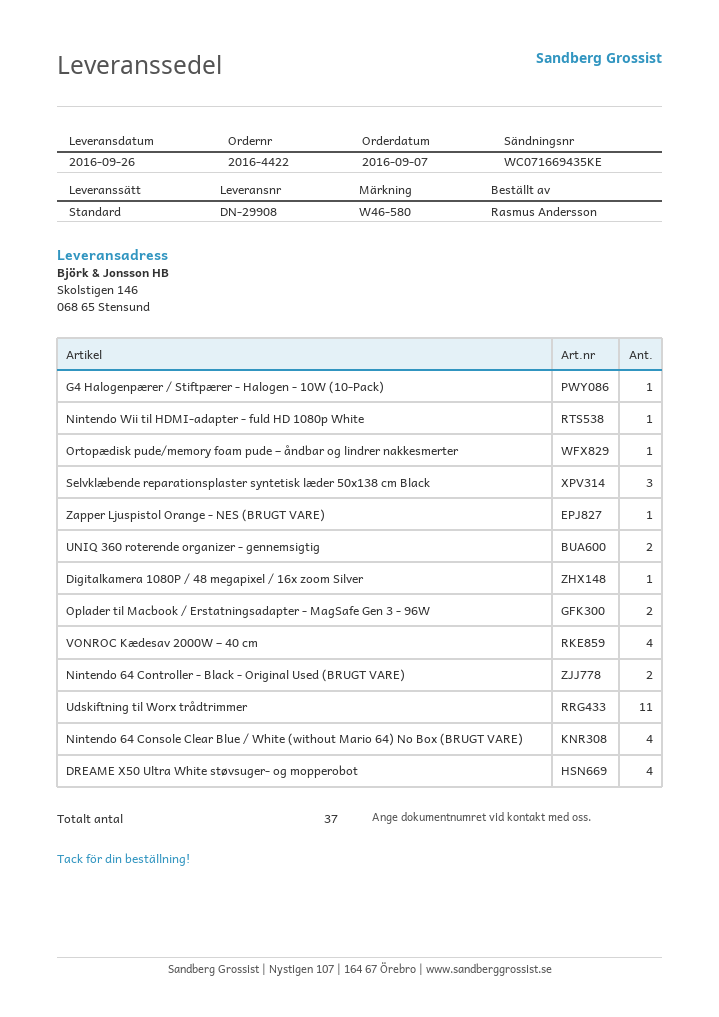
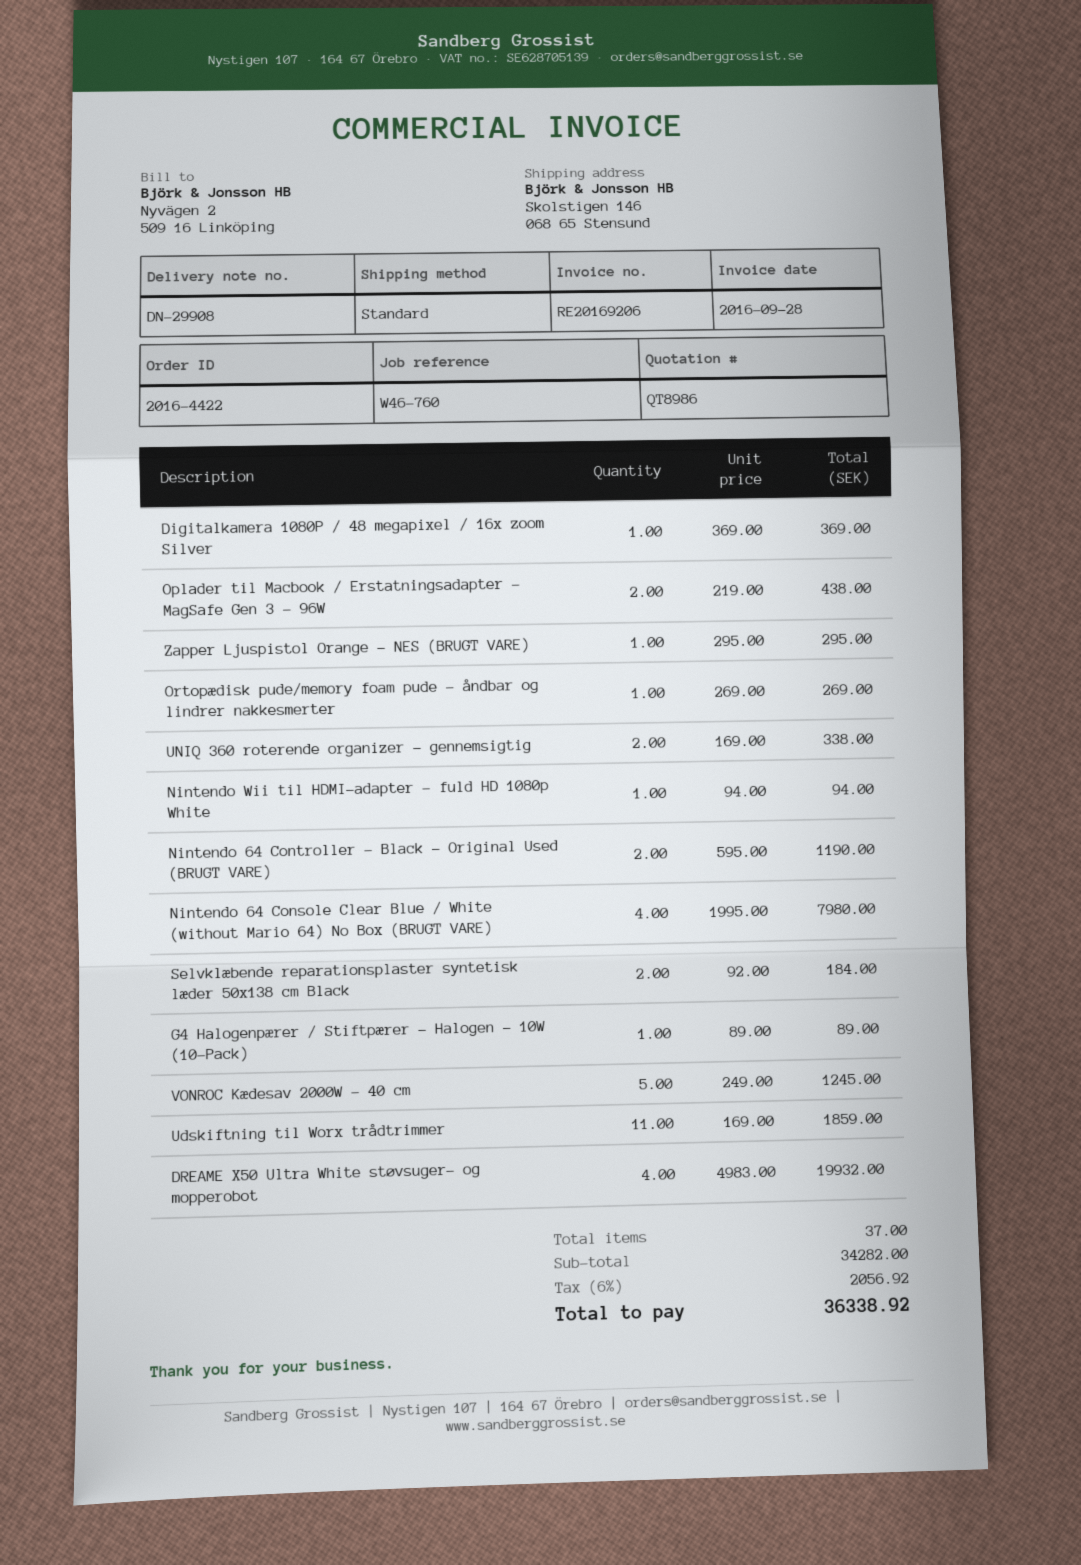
reference: W46-580 -> W46-760
Selvklæbende reparationsplaster syntetisk læder 50x138 cm Black: 3 -> 2
VONROC Kædesav 2000W – 40 cm: 4 -> 5

